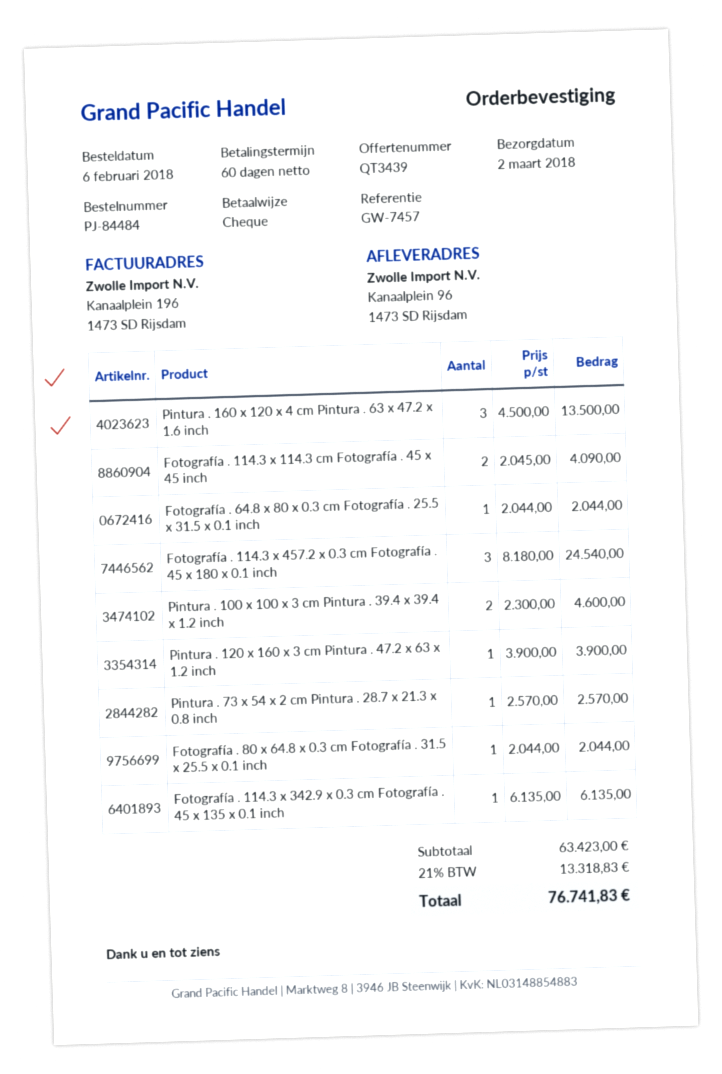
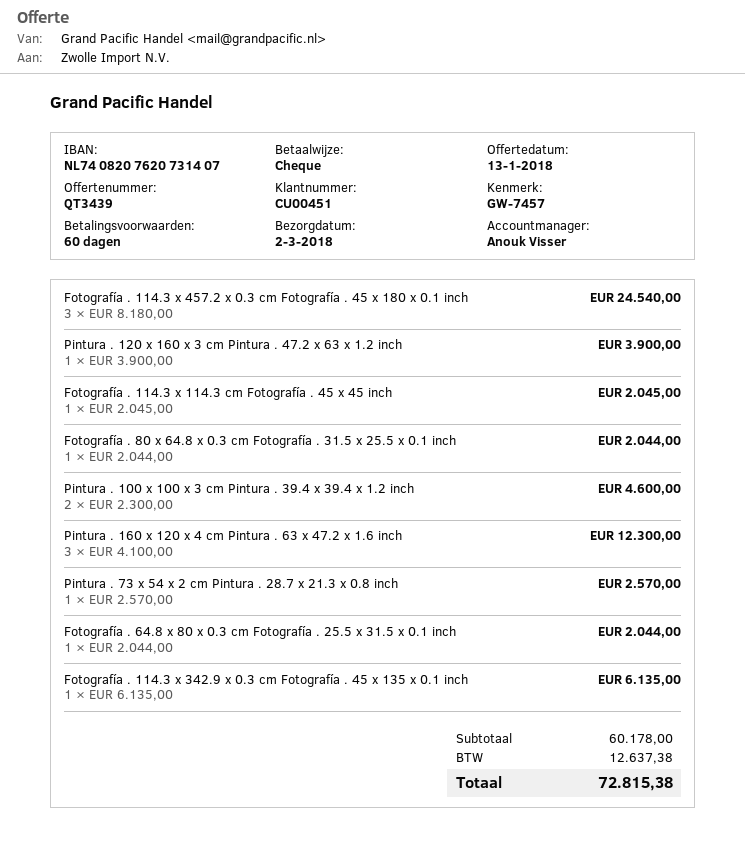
Pintura . 160 x 120 x 4 cm Pintura . 63 x 47.2 x 1.6 inch: 3 x 4500.00 = 13500.00 -> 3 x 4100.00 = 12300.00
Fotografía . 114.3 x 114.3 cm Fotografía . 45 x 45 inch: 2 x 2045.00 = 4090.00 -> 1 x 2045.00 = 2045.00
subtotal: 63423.00 -> 60178.00
tax: 13318.83 -> 12637.38
total: 76741.83 -> 72815.38

